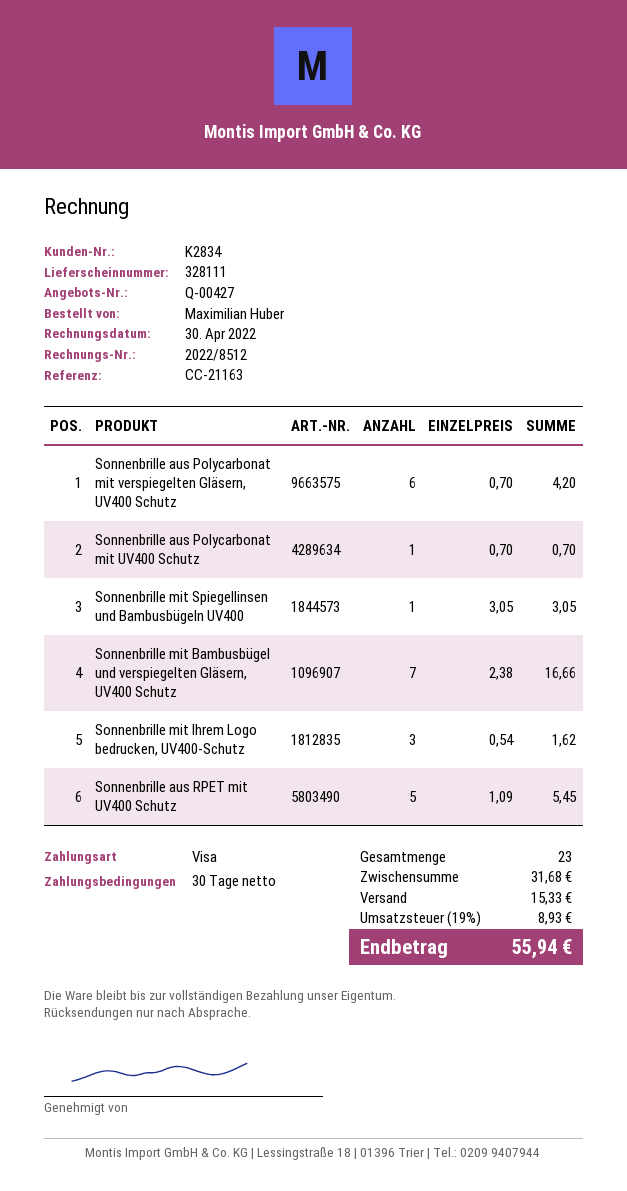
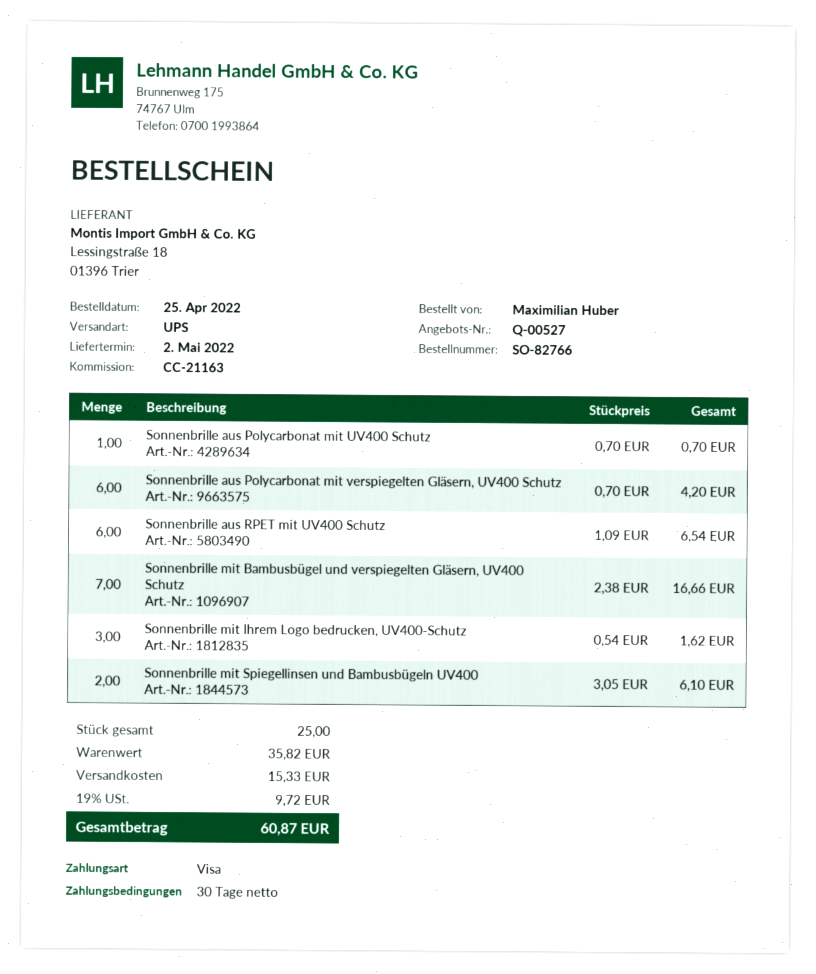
quote number: Q-00427 -> Q-00527
Sonnenbrille mit Spiegellinsen und Bambusbügeln UV400: 1 x 3.05 = 3.05 -> 2 x 3.05 = 6.10
Sonnenbrille aus RPET mit UV400 Schutz: 5 x 1.09 = 5.45 -> 6 x 1.09 = 6.54
total quantity: 23 -> 25
subtotal: 31.68 -> 35.82
tax: 19% = 8.93 -> 19% = 9.72
total: 55.94 -> 60.87

